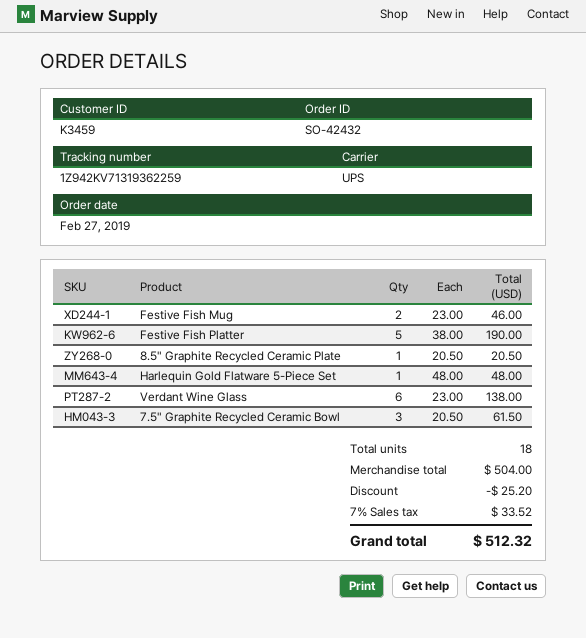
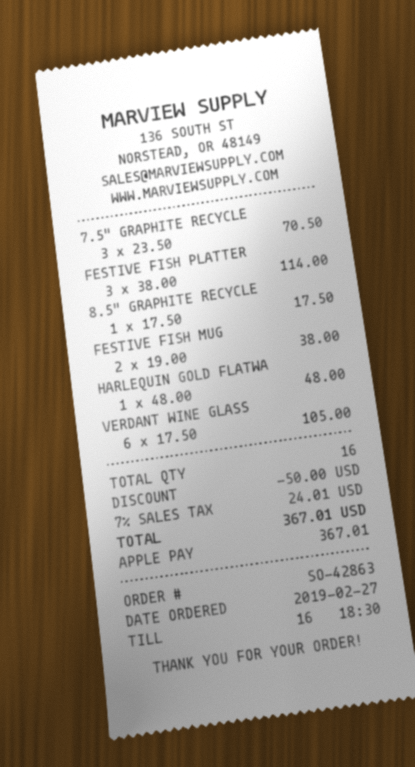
order number: SO-42432 -> SO-42863
Festive Fish Mug: 2 x 23.00 = 46.00 -> 2 x 19.00 = 38.00
Festive Fish Platter: 5 x 38.00 = 190.00 -> 3 x 38.00 = 114.00
8.5" Graphite Recycled Ceramic Plate: 1 x 20.50 = 20.50 -> 1 x 17.50 = 17.50
Verdant Wine Glass: 6 x 23.00 = 138.00 -> 6 x 17.50 = 105.00
7.5" Graphite Recycled Ceramic Bowl: 3 x 20.50 = 61.50 -> 3 x 23.50 = 70.50
total quantity: 18 -> 16
discount: 25.20 -> 50.00
tax: 7% = 33.52 -> 7% = 24.01
total: 512.32 -> 367.01

